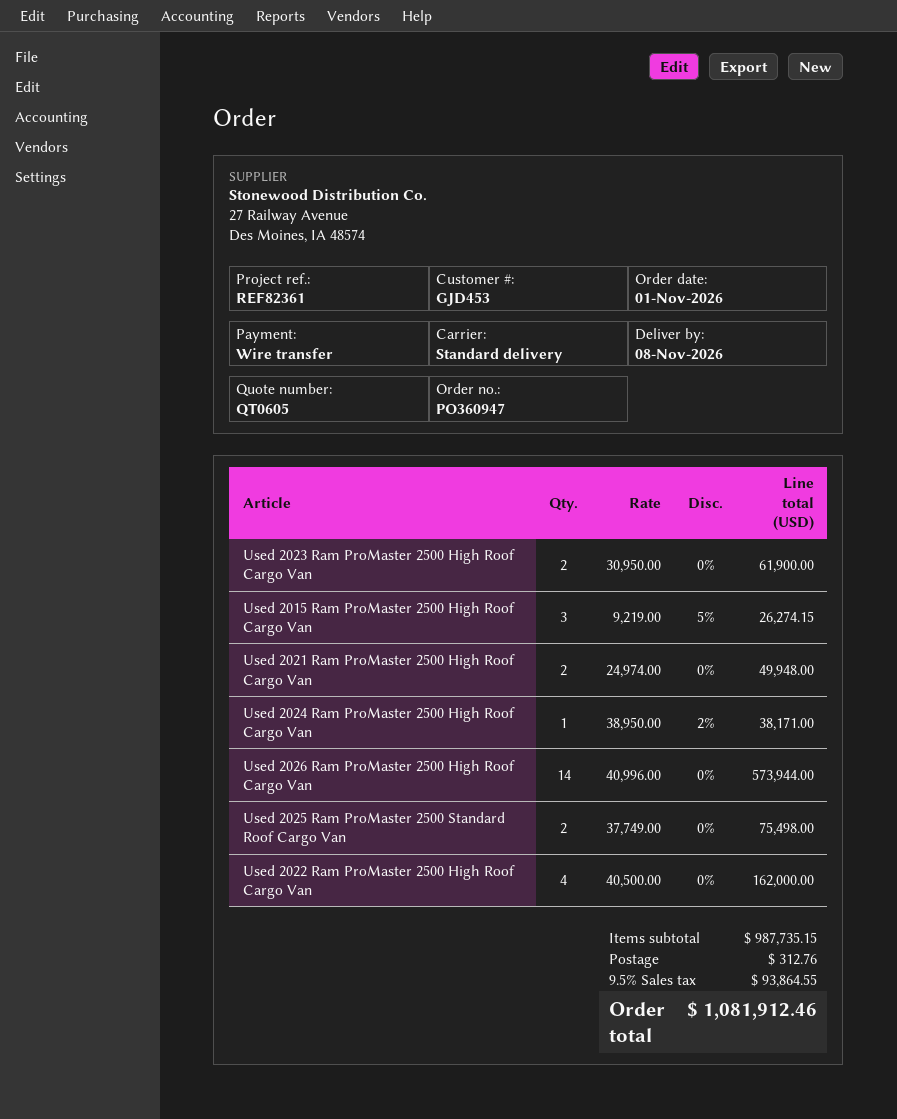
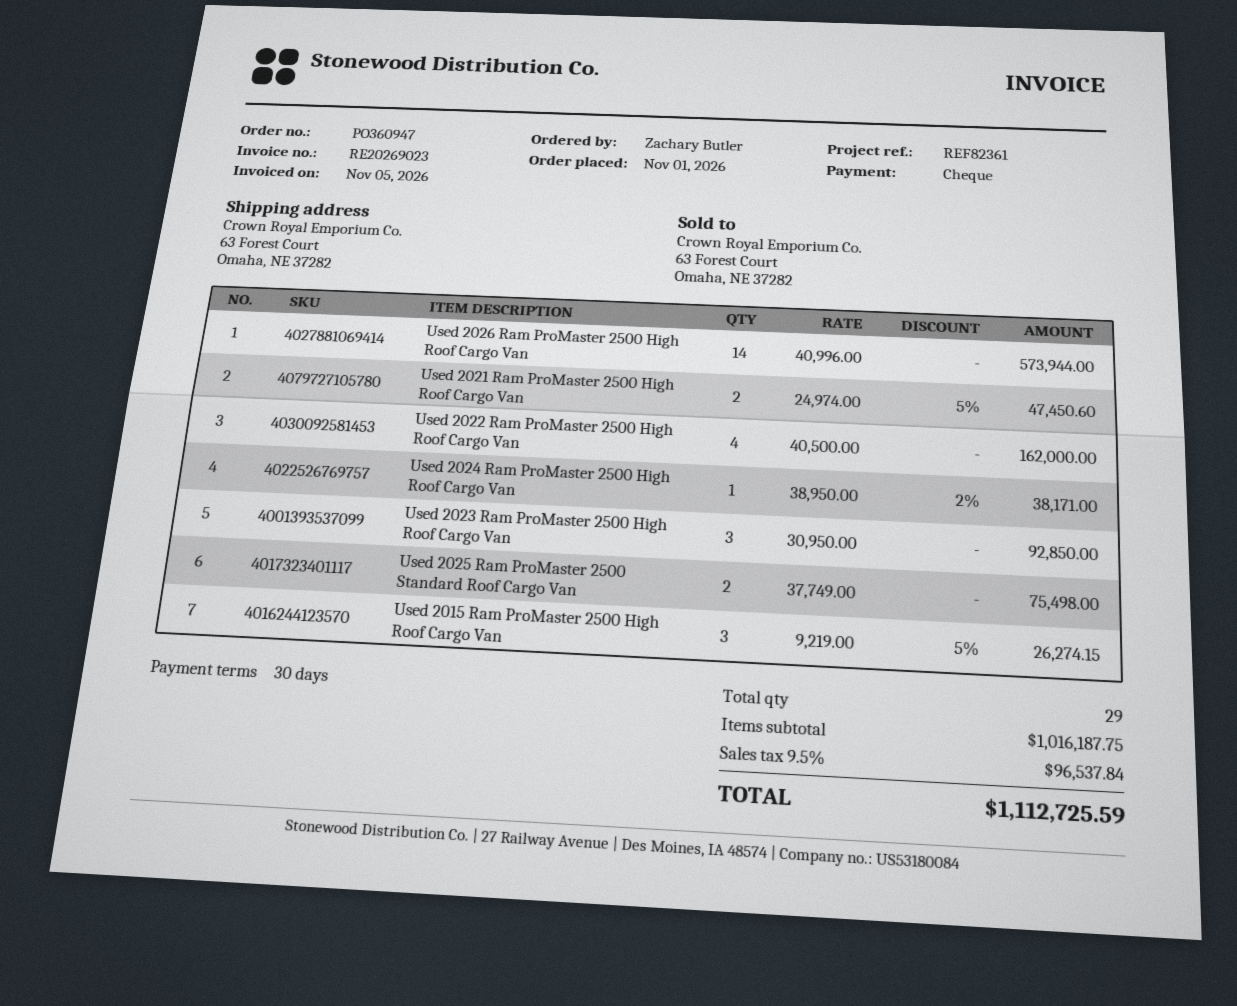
payment method: bank transfer -> cheque
Used 2023 Ram ProMaster 2500 High Roof Cargo Van: 2 x 30950.00 = 61900.00 -> 3 x 30950.00 = 92850.00
Used 2021 Ram ProMaster 2500 High Roof Cargo Van: 2 x 24974.00 = 49948.00 -> 2 x 24974.00 - 5% = 47450.60
subtotal: 987735.15 -> 1016187.75
shipping: 312.76 -> none
tax: 9.5% = 93864.55 -> 9.5% = 96537.84
total: 1081912.46 -> 1112725.59

